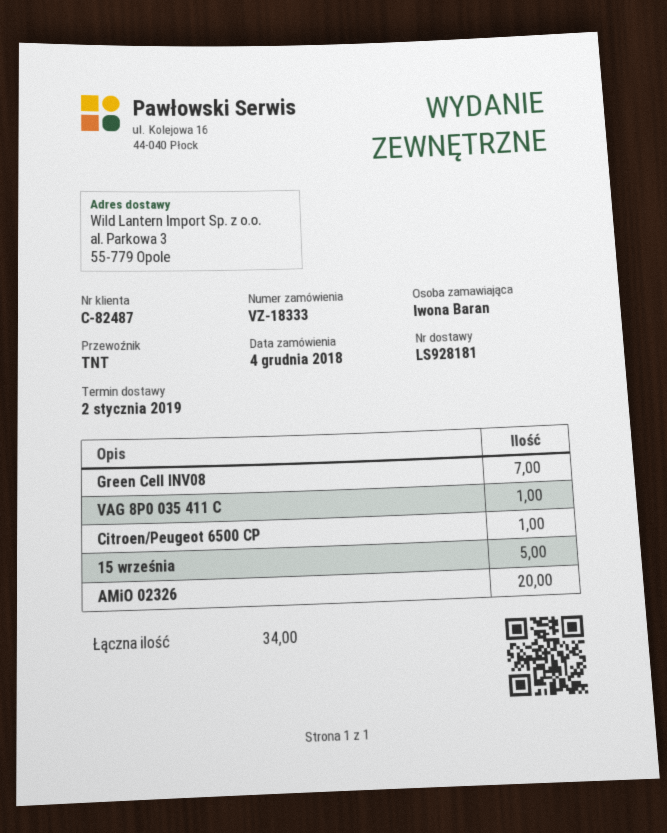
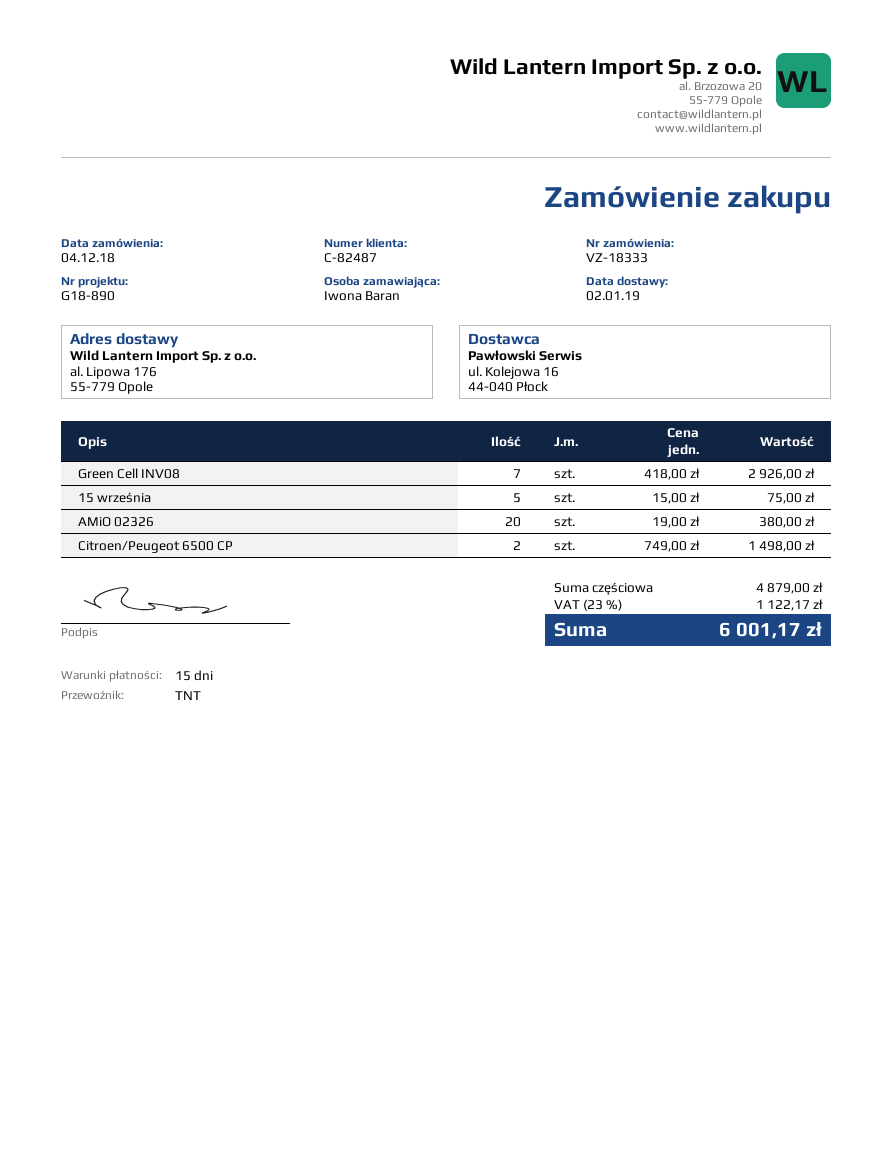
ship to: al. Parkowa 3, 55-779 Opole -> al. Lipowa 176, 55-779 Opole
VAG 8P0 035 411 C: 1 -> none
Citroen/Peugeot 6500 CP: 1 -> 2

